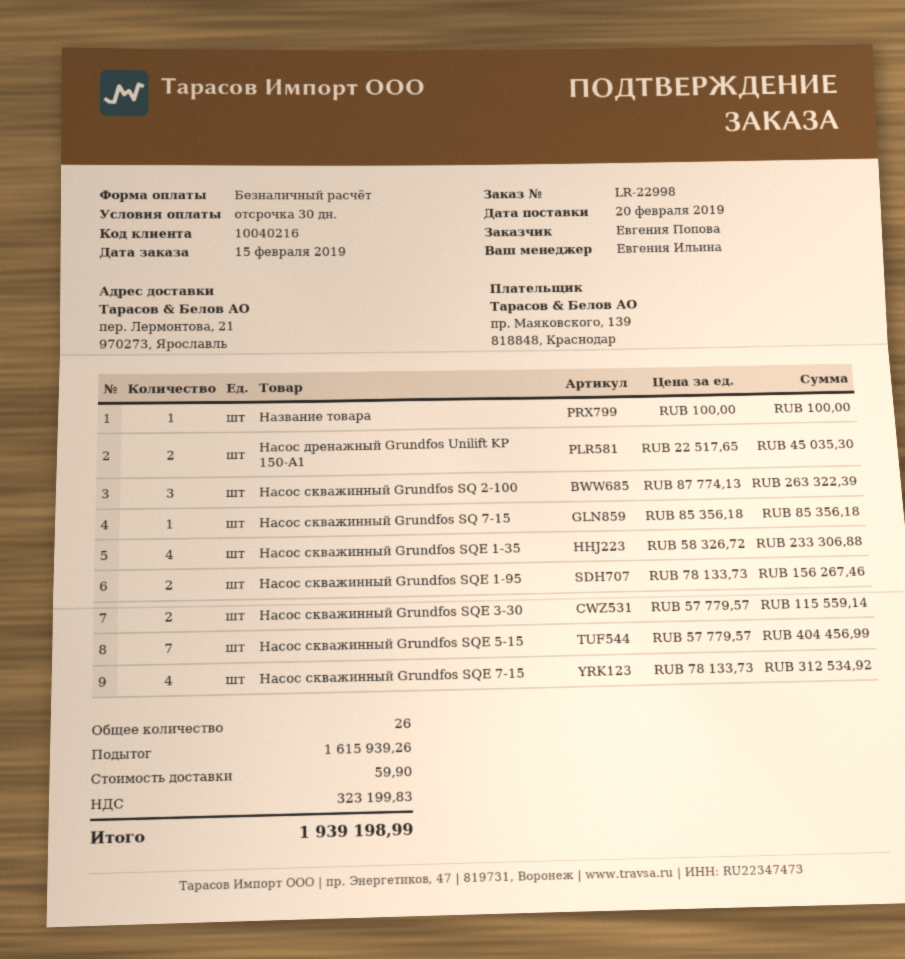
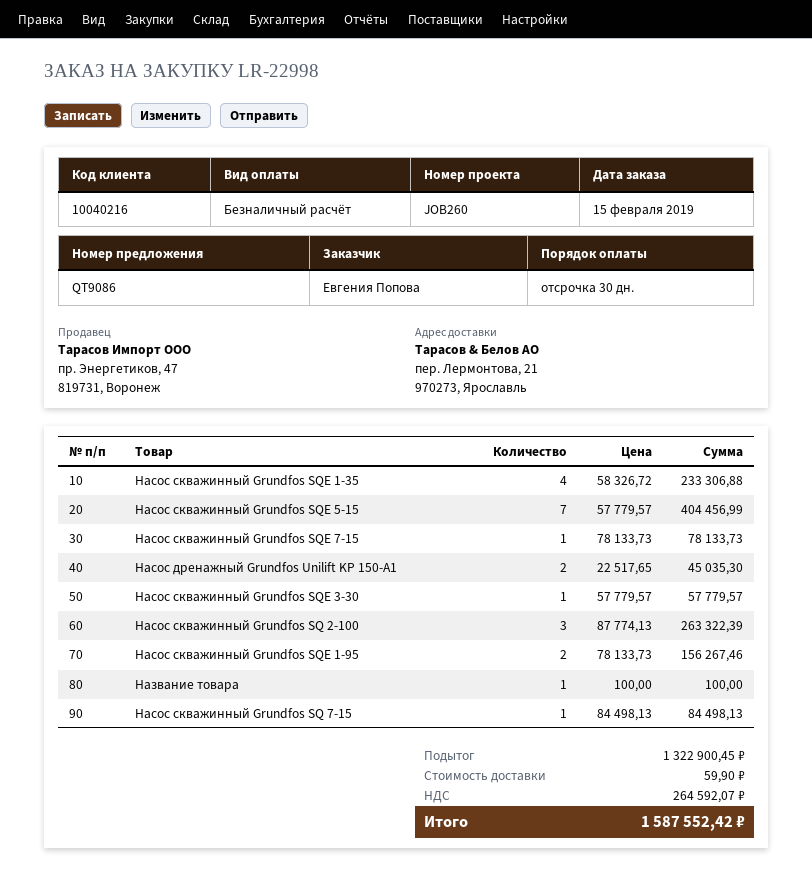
Насос скважинный Grundfos SQ 7-15: 1 x 85356.18 = 85356.18 -> 1 x 84498.13 = 84498.13
Насос скважинный Grundfos SQE 3-30: 2 x 57779.57 = 115559.14 -> 1 x 57779.57 = 57779.57
Насос скважинный Grundfos SQE 7-15: 4 x 78133.73 = 312534.92 -> 1 x 78133.73 = 78133.73
subtotal: 1615939.26 -> 1322900.45
tax: 323199.83 -> 264592.07
total: 1939198.99 -> 1587552.42

